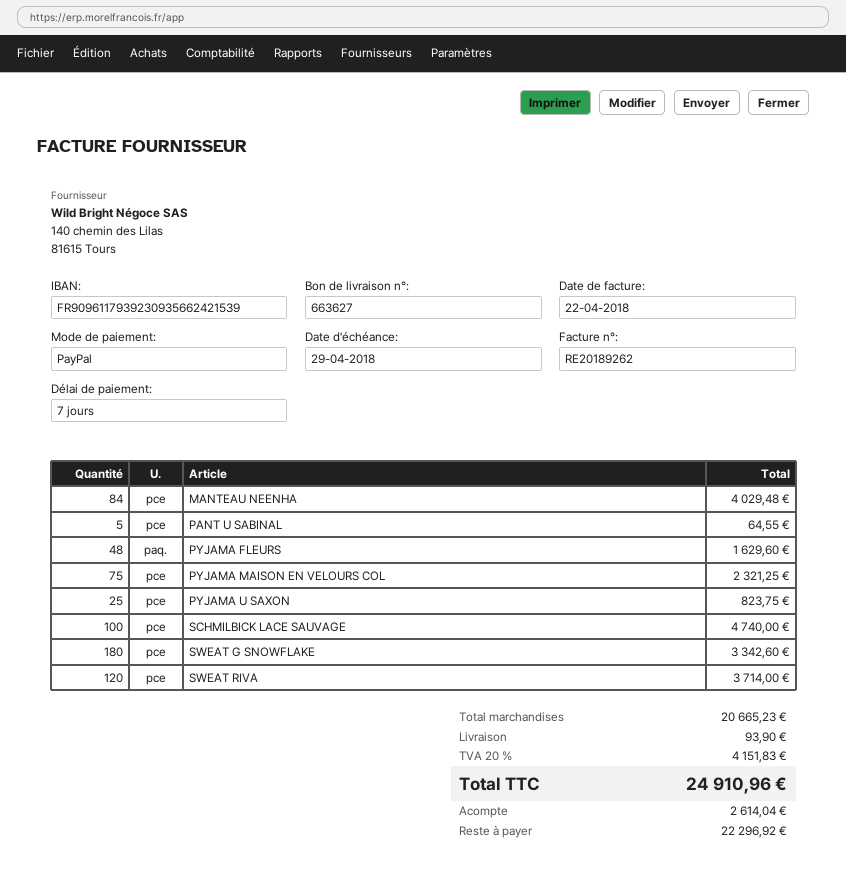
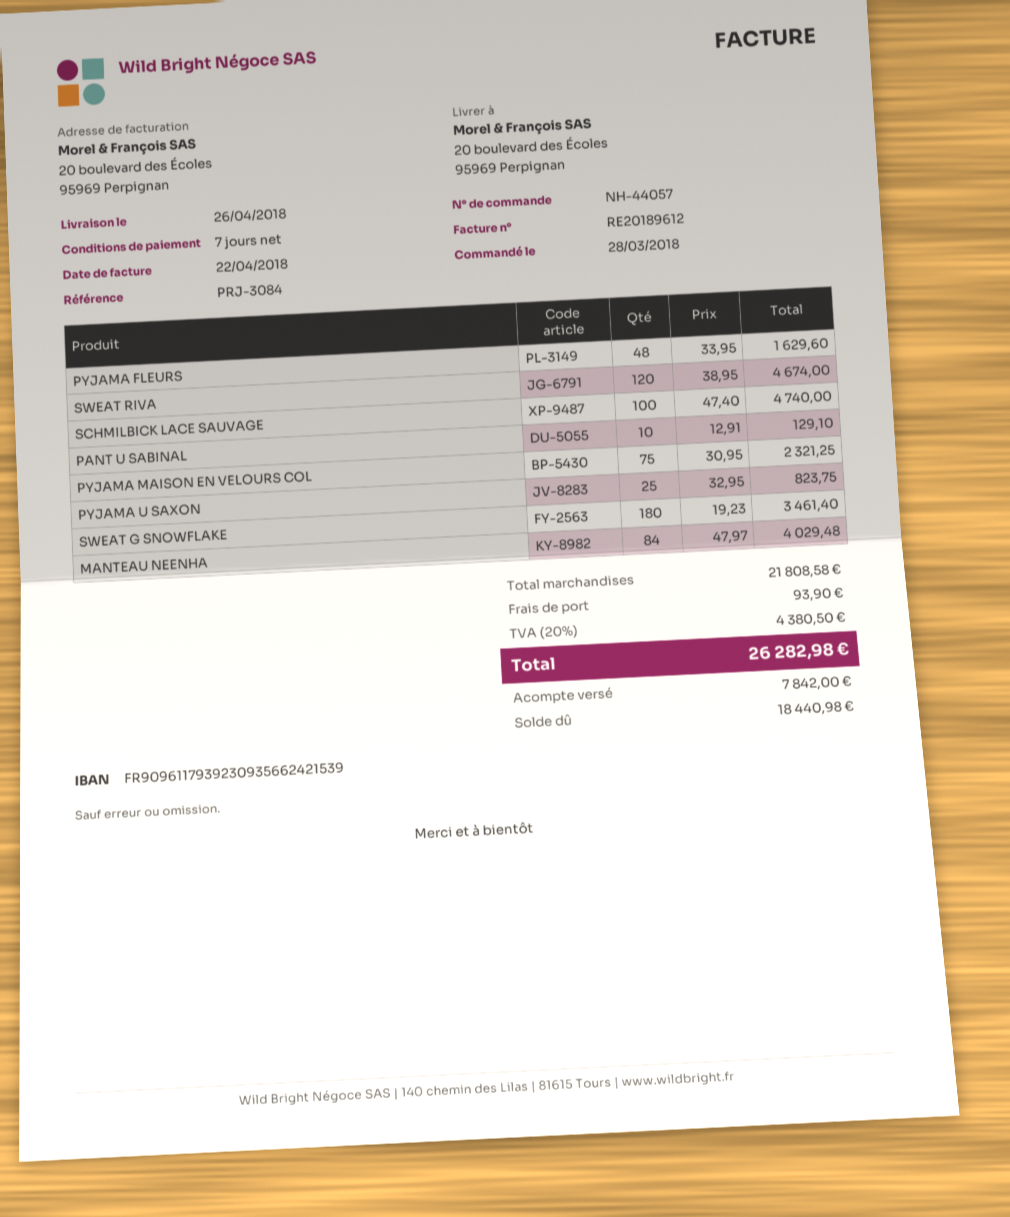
invoice number: RE20189262 -> RE20189612
PANT U SABINAL: 5 for 64.55 -> 10 for 129.10
SWEAT G SNOWFLAKE: 180 for 3342.60 -> 180 for 3461.40
SWEAT RIVA: 120 for 3714.00 -> 120 for 4674.00
subtotal: 20665.23 -> 21808.58
tax: 20% = 4151.83 -> 20% = 4380.50
total: 24910.96 -> 26282.98
deposit: 2614.04 -> 7842.00
balance: 22296.92 -> 18440.98

